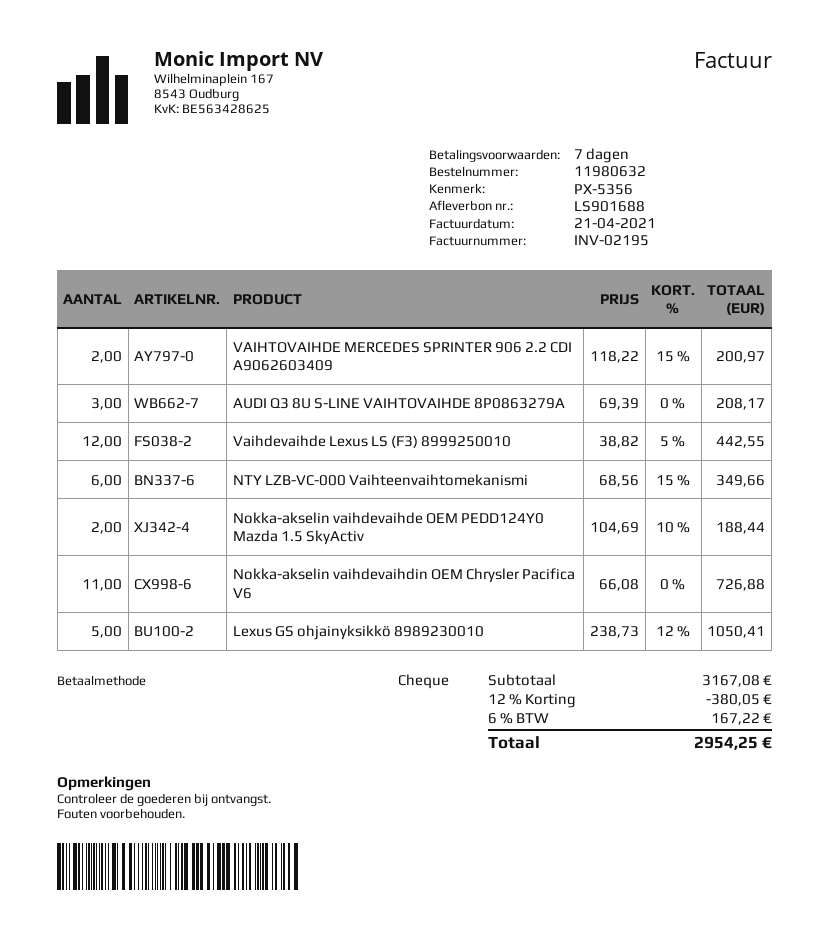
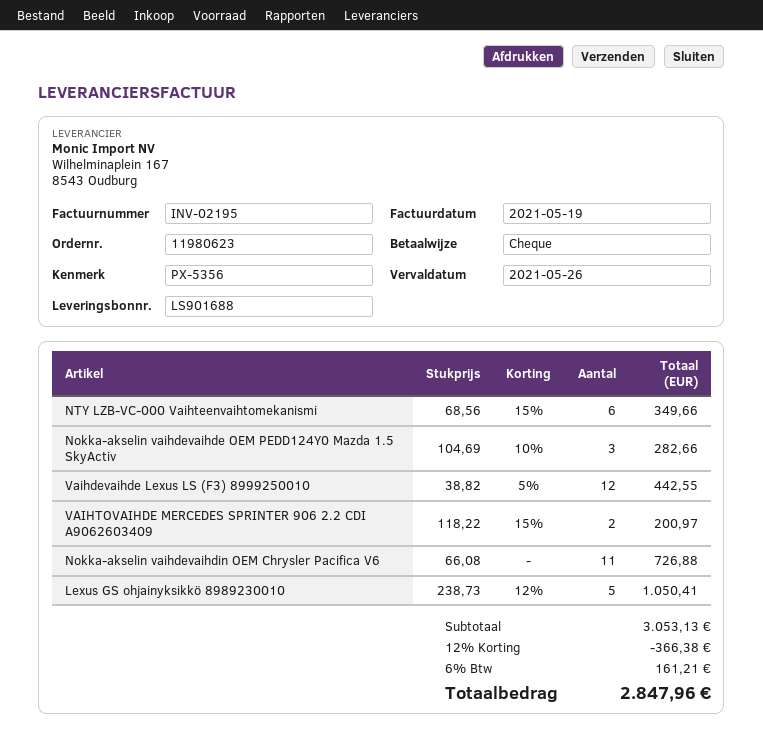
order number: 11980632 -> 11980623
invoice date: 2021-04-21 -> 2021-05-19
AUDI Q3 8U S-LINE VAIHTOVAIHDE 8P0863279A: 3 x 69.39 = 208.17 -> none
Nokka-akselin vaihdevaihde OEM PEDD124Y0 Mazda 1.5 SkyActiv: 2 x 104.69 - 10% = 188.44 -> 3 x 104.69 - 10% = 282.66
subtotal: 3167.08 -> 3053.13
discount: 12% = 380.05 -> 12% = 366.38
tax: 6% = 167.22 -> 6% = 161.21
total: 2954.25 -> 2847.96

